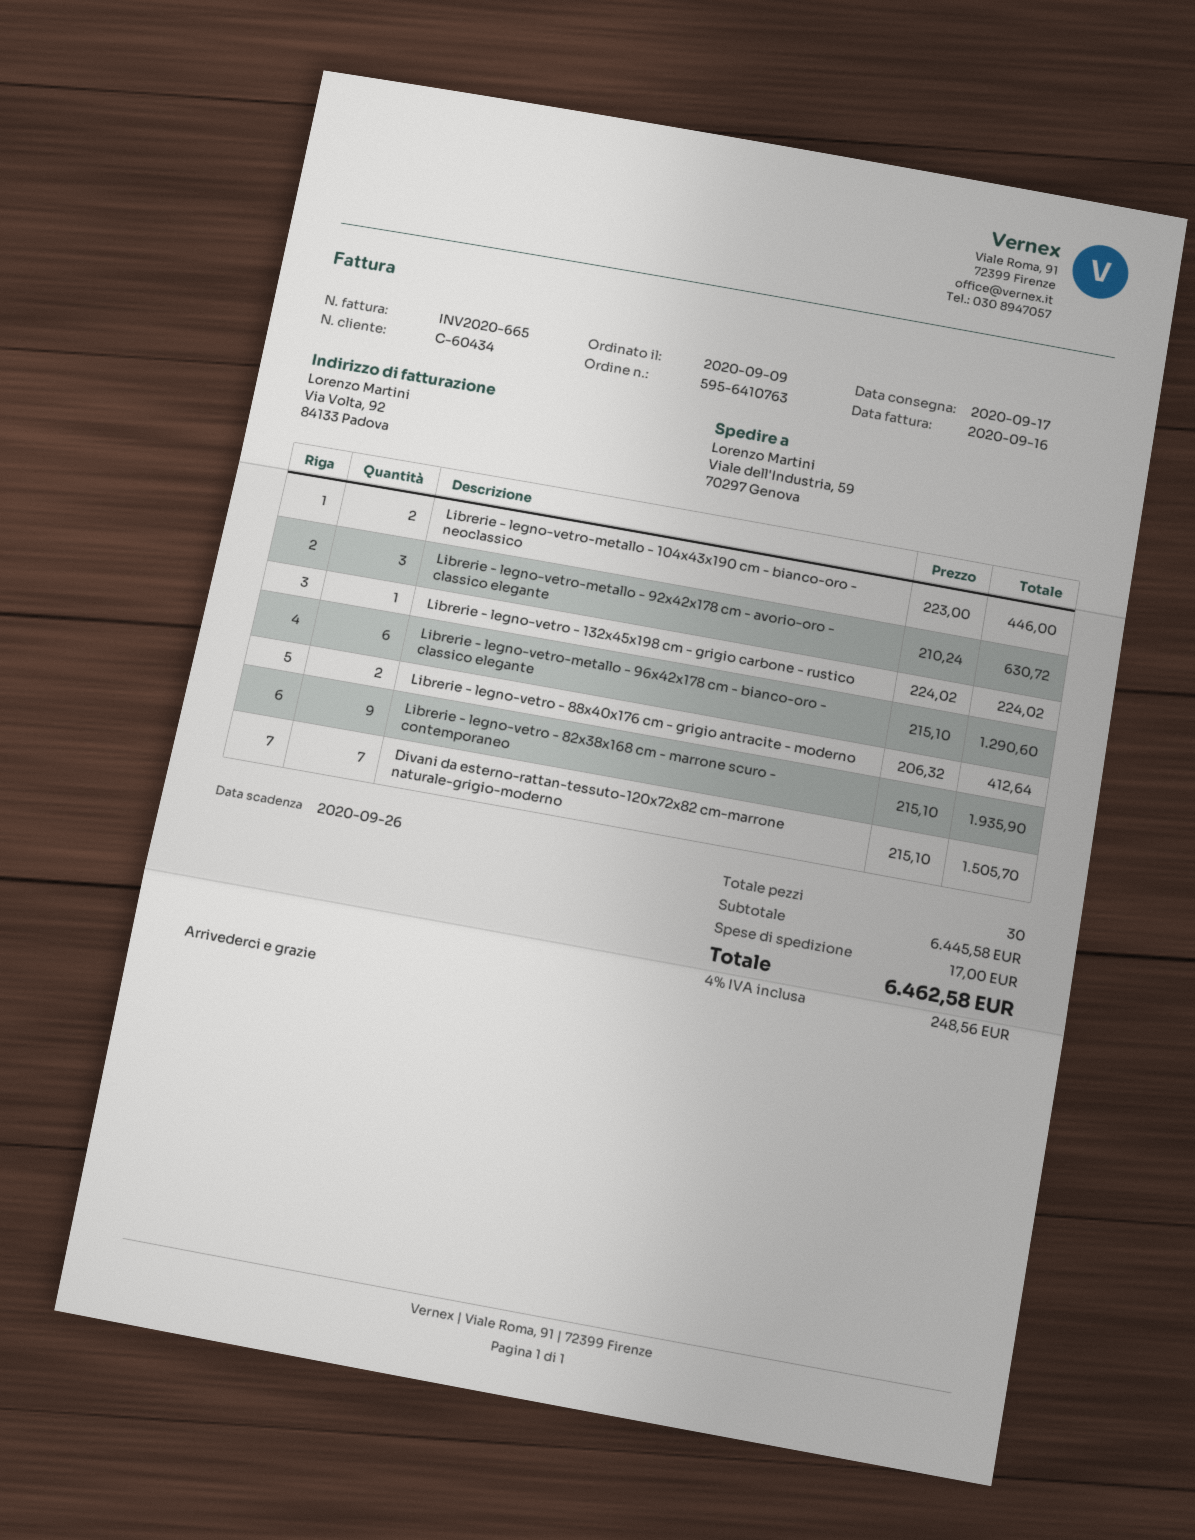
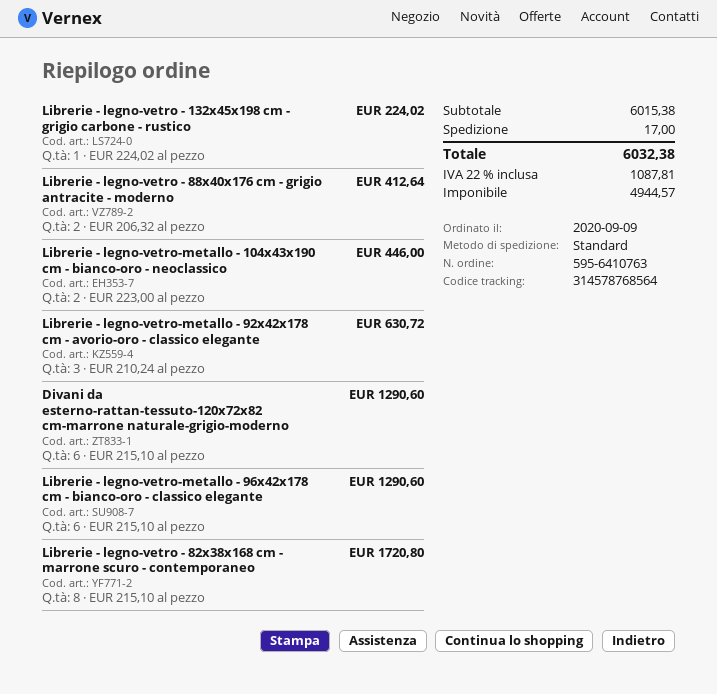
Librerie - legno-vetro - 82x38x168 cm - marrone scuro - contemporaneo: 9 x 215.10 = 1935.90 -> 8 x 215.10 = 1720.80
Divani da esterno-rattan-tessuto-120x72x82 cm-marrone naturale-grigio-moderno: 7 x 215.10 = 1505.70 -> 6 x 215.10 = 1290.60
subtotal: 6445.58 -> 6015.38
tax: 4% = 248.56 -> 22% = 1087.81
total: 6462.58 -> 6032.38

